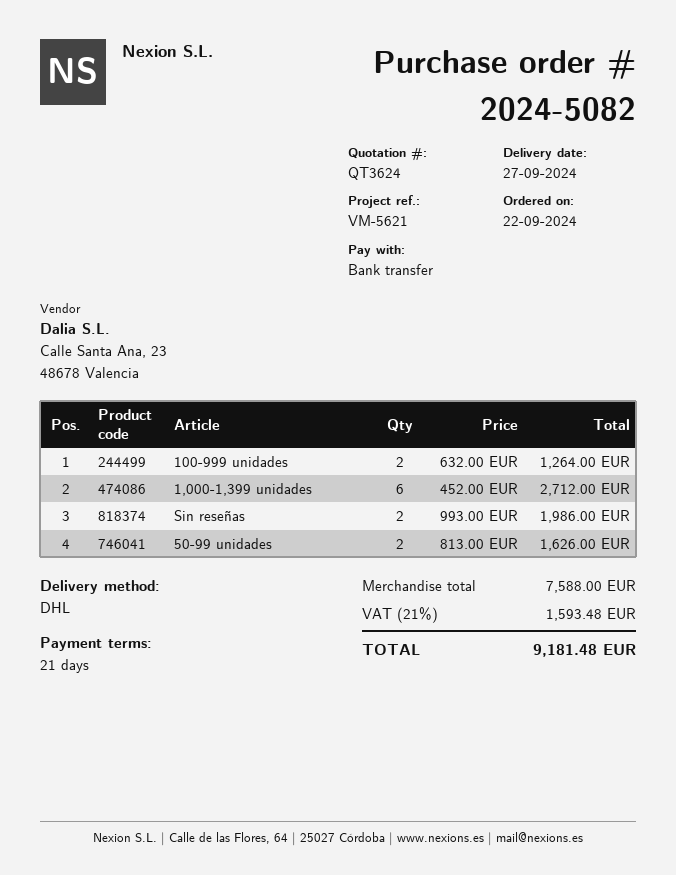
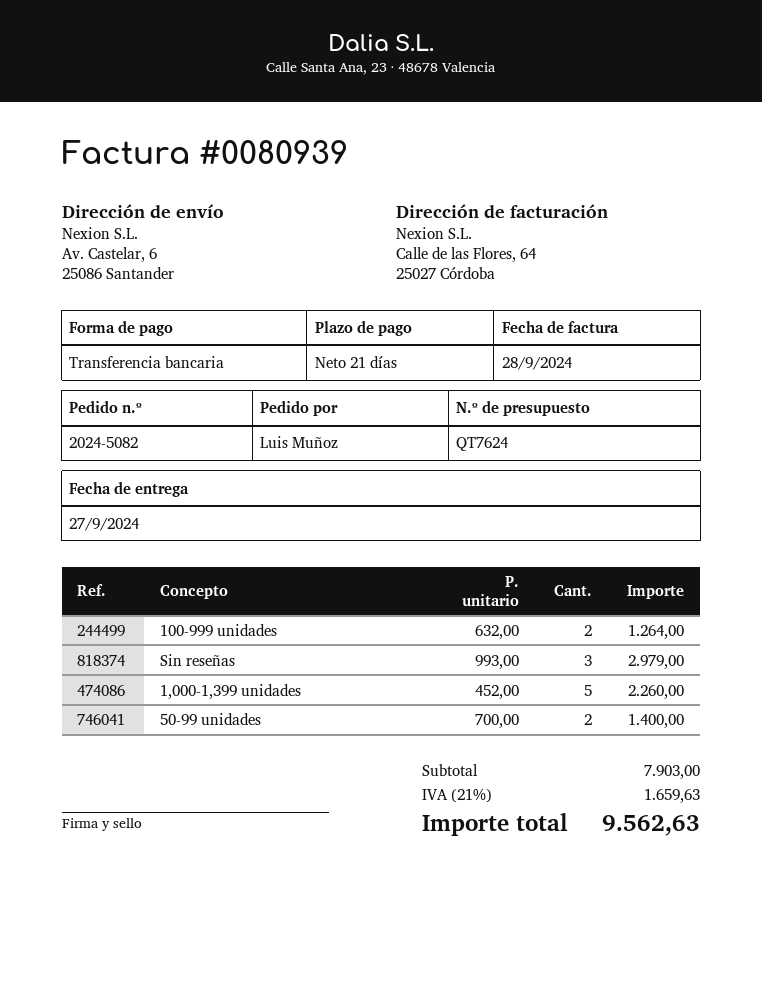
quote number: QT3624 -> QT7624
1,000-1,399 unidades: 6 x 452.00 = 2712.00 -> 5 x 452.00 = 2260.00
Sin reseñas: 2 x 993.00 = 1986.00 -> 3 x 993.00 = 2979.00
50-99 unidades: 2 x 813.00 = 1626.00 -> 2 x 700.00 = 1400.00
subtotal: 7588.00 -> 7903.00
tax: 21% = 1593.48 -> 21% = 1659.63
total: 9181.48 -> 9562.63

